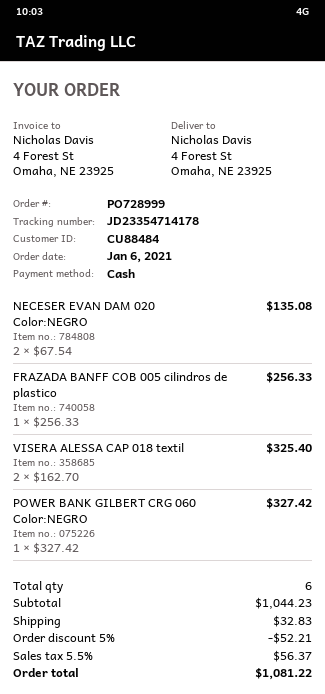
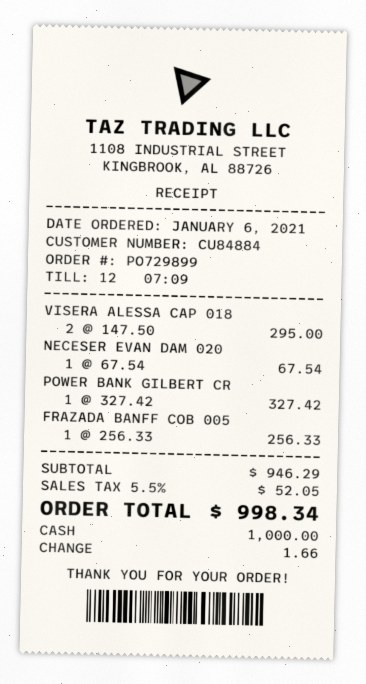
order number: PO728999 -> PO729899
customer number: CU88484 -> CU84884
NECESER EVAN DAM 020 Color:NEGRO: 2 x 67.54 = 135.08 -> 1 x 67.54 = 67.54
VISERA ALESSA CAP 018 textil: 2 x 162.70 = 325.40 -> 2 x 147.50 = 295.00
subtotal: 1044.23 -> 946.29
discount: 5% = 52.21 -> none
shipping: 32.83 -> none
tax: 5.5% = 56.37 -> 5.5% = 52.05
total: 1081.22 -> 998.34

